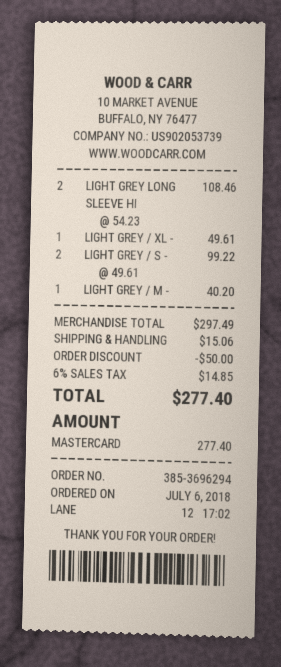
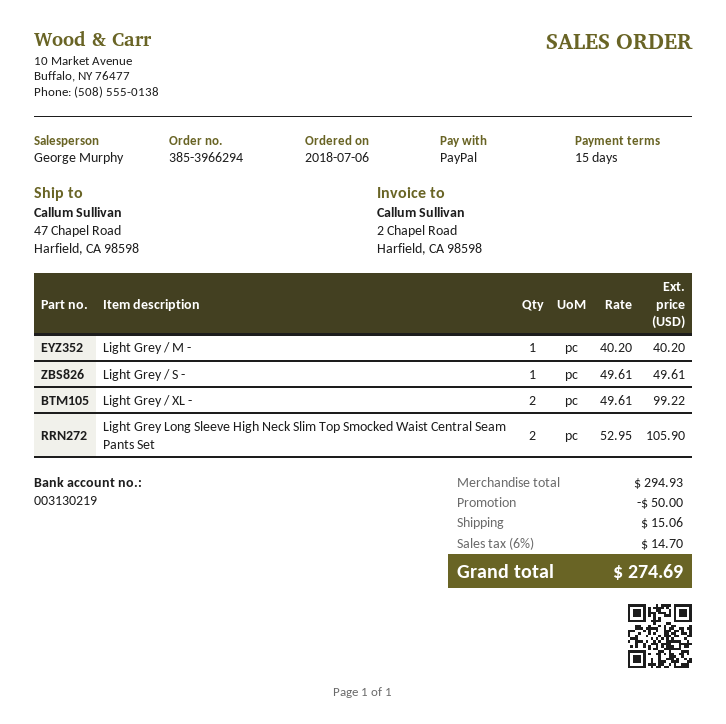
order number: 385-3696294 -> 385-3966294
payment method: Mastercard -> PayPal
LIGHT GREY LONG SLEEVE HI: 2 x 54.23 = 108.46 -> 2 x 52.95 = 105.90
LIGHT GREY / XL -: 1 x 49.61 = 49.61 -> 2 x 49.61 = 99.22
LIGHT GREY / S -: 2 x 49.61 = 99.22 -> 1 x 49.61 = 49.61
subtotal: 297.49 -> 294.93
tax: 6% = 14.85 -> 6% = 14.70
total: 277.40 -> 274.69

